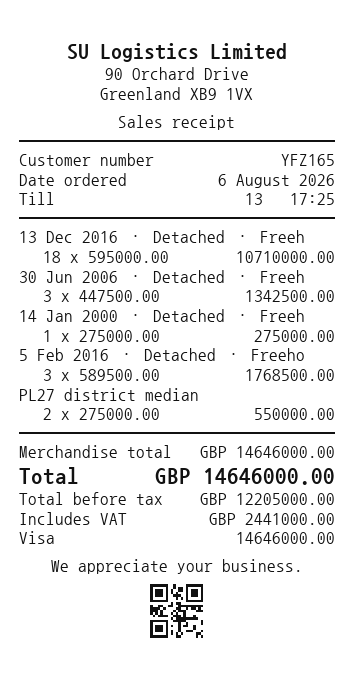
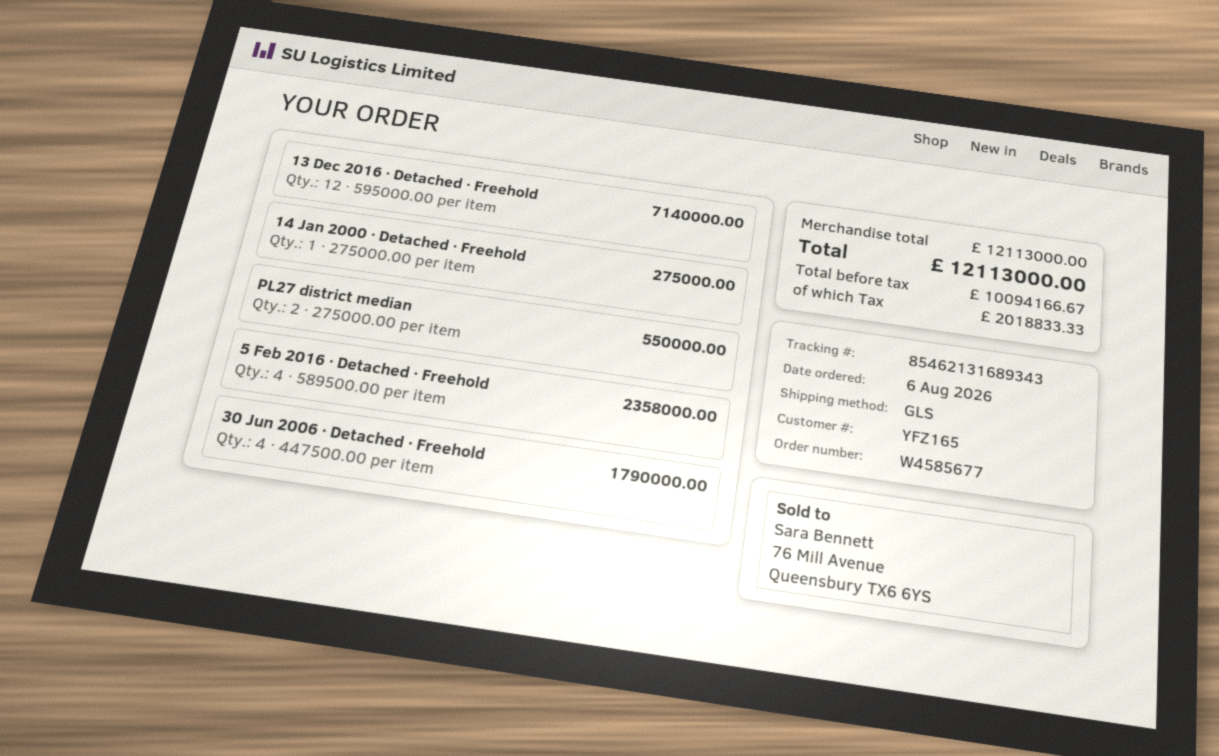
13 Dec 2016 · Detached · Freeh: 18 x 595000.00 = 10710000.00 -> 12 x 595000.00 = 7140000.00
30 Jun 2006 · Detached · Freeh: 3 x 447500.00 = 1342500.00 -> 4 x 447500.00 = 1790000.00
5 Feb 2016 · Detached · Freeho: 3 x 589500.00 = 1768500.00 -> 4 x 589500.00 = 2358000.00
subtotal: 14646000.00 -> 12113000.00
net: 12205000.00 -> 10094166.67
tax: 2441000.00 -> 2018833.33
total: 14646000.00 -> 12113000.00

